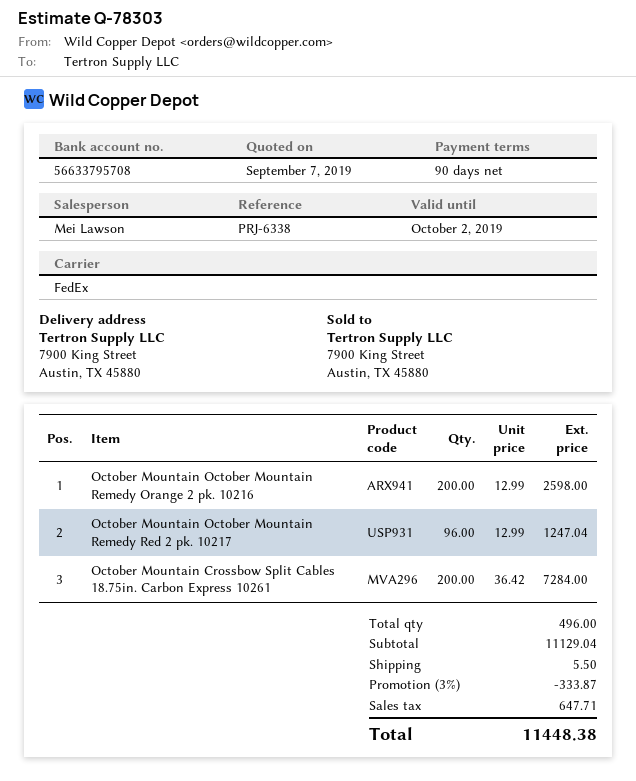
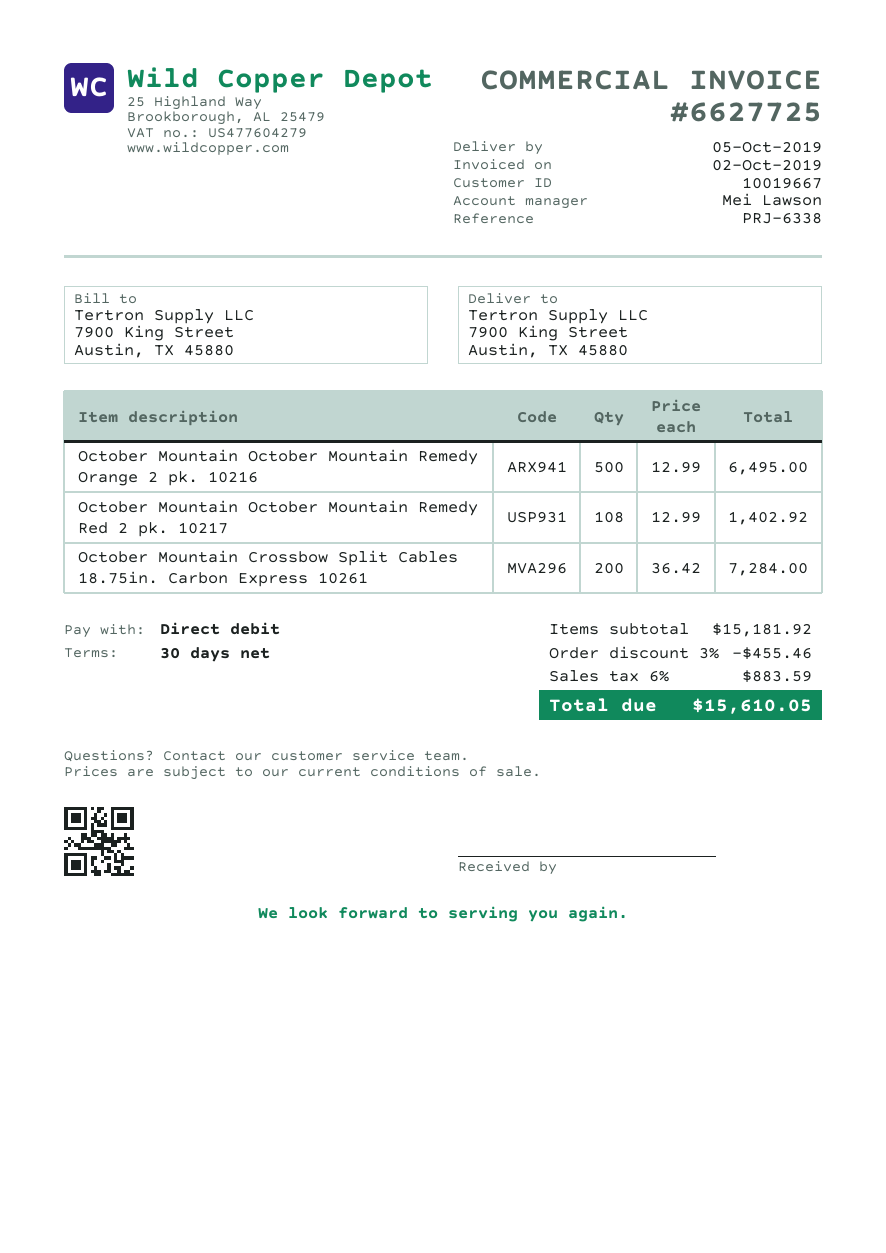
payment terms: 90 days -> 30 days
October Mountain October Mountain Remedy Orange 2 pk. 10216: 200 x 12.99 = 2598.00 -> 500 x 12.99 = 6495.00
October Mountain October Mountain Remedy Red 2 pk. 10217: 96 x 12.99 = 1247.04 -> 108 x 12.99 = 1402.92
subtotal: 11129.04 -> 15181.92
discount: 3% = 333.87 -> 3% = 455.46
shipping: 5.50 -> none
tax: 647.71 -> 883.59
total: 11448.38 -> 15610.05

